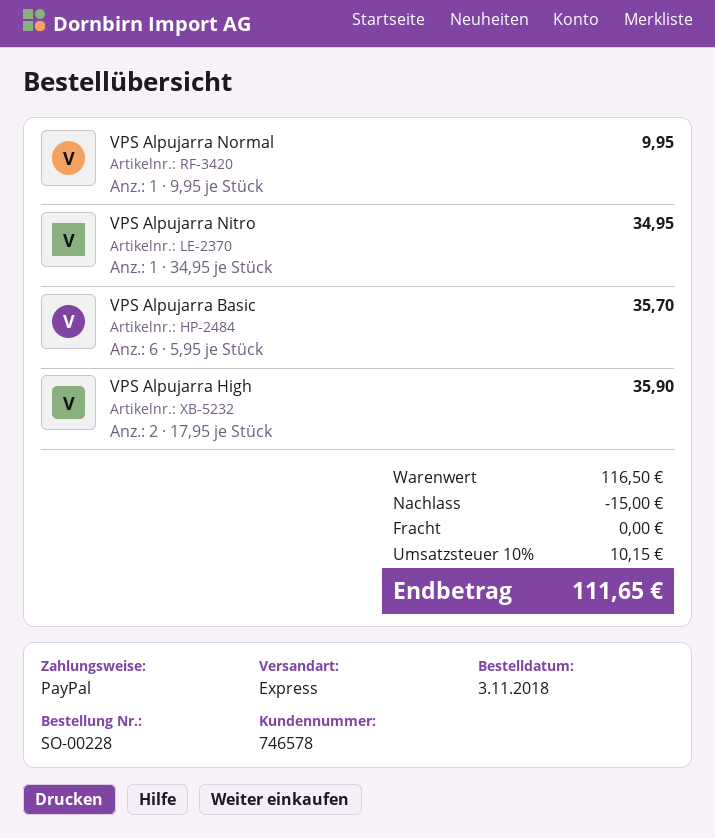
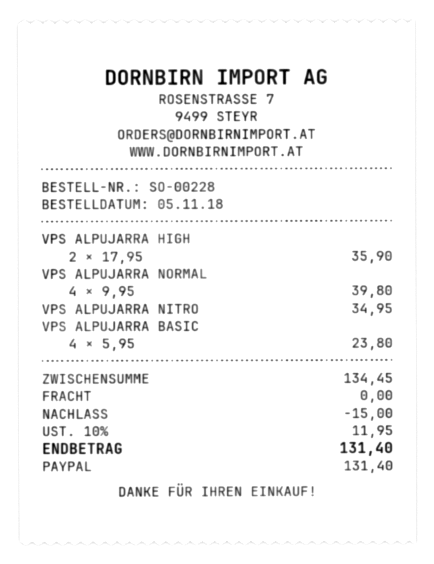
order date: 2018-11-03 -> 2018-11-05
VPS Alpujarra Normal: 1 x 9.95 = 9.95 -> 4 x 9.95 = 39.80
VPS Alpujarra Basic: 6 x 5.95 = 35.70 -> 4 x 5.95 = 23.80
subtotal: 116.50 -> 134.45
tax: 10% = 10.15 -> 10% = 11.95
total: 111.65 -> 131.40

